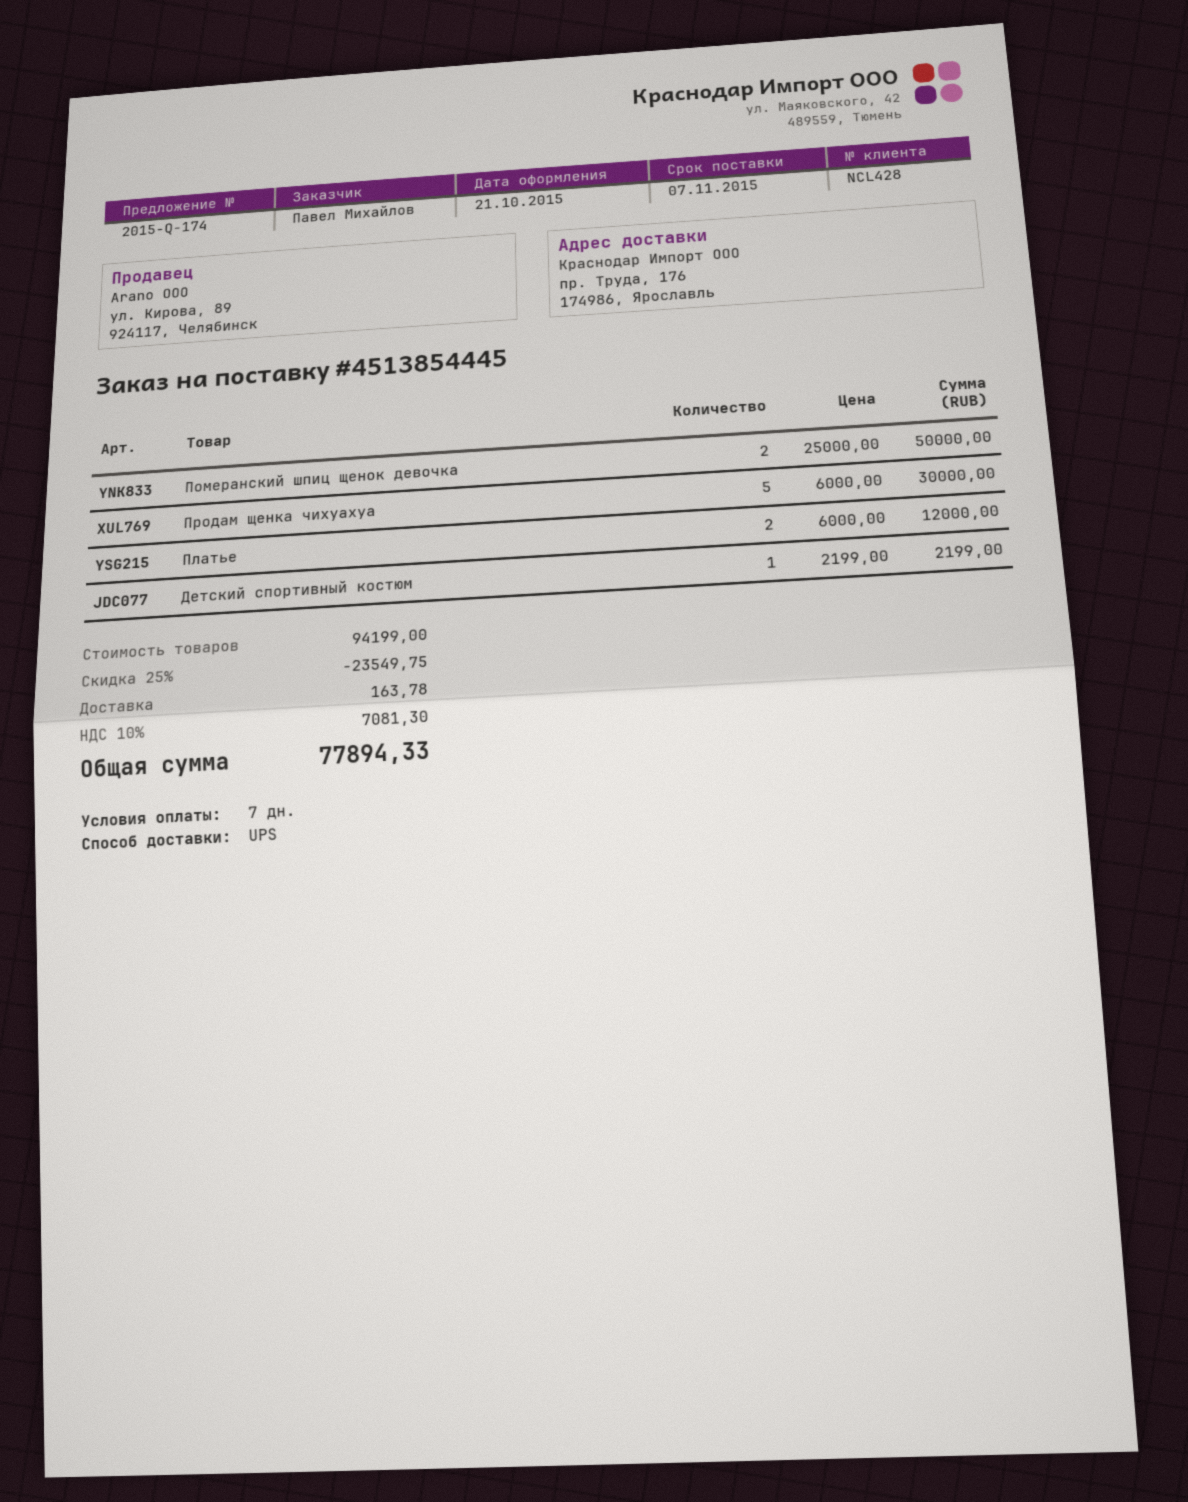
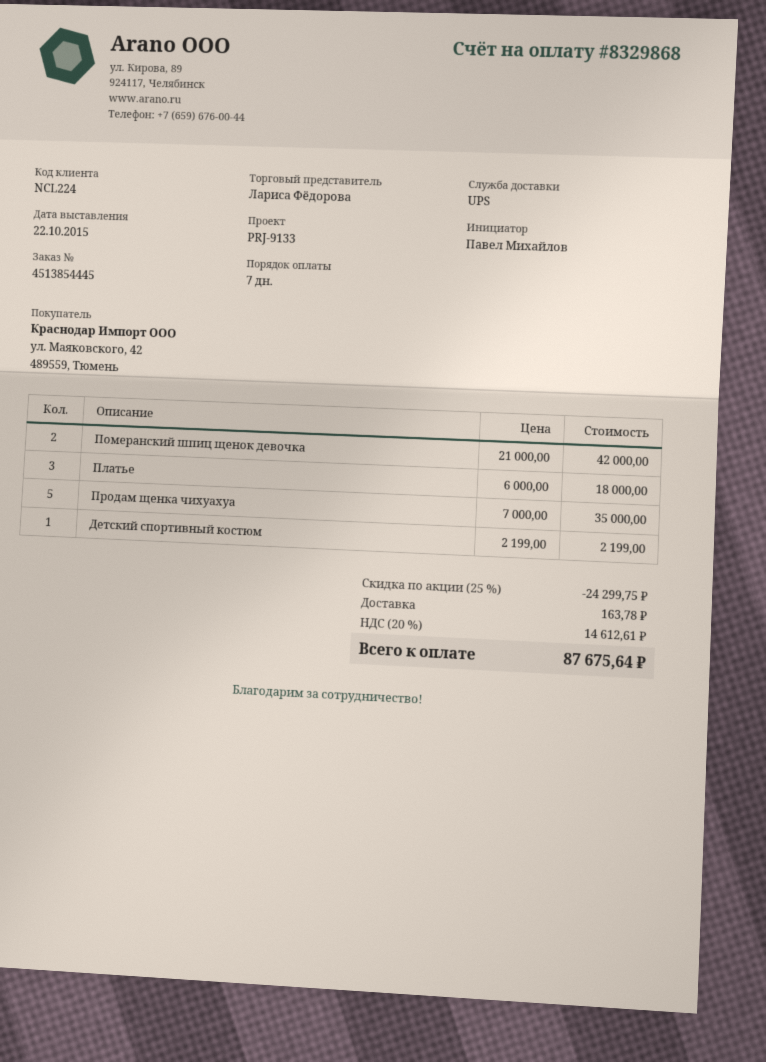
customer number: NCL428 -> NCL224
Померанский шпиц щенок девочка: 2 x 25000.00 = 50000.00 -> 2 x 21000.00 = 42000.00
Продам щенка чихуахуа: 5 x 6000.00 = 30000.00 -> 5 x 7000.00 = 35000.00
Платье: 2 x 6000.00 = 12000.00 -> 3 x 6000.00 = 18000.00
discount: 25% = 23549.75 -> 25% = 24299.75
tax: 10% = 7081.30 -> 20% = 14612.61
total: 77894.33 -> 87675.64

